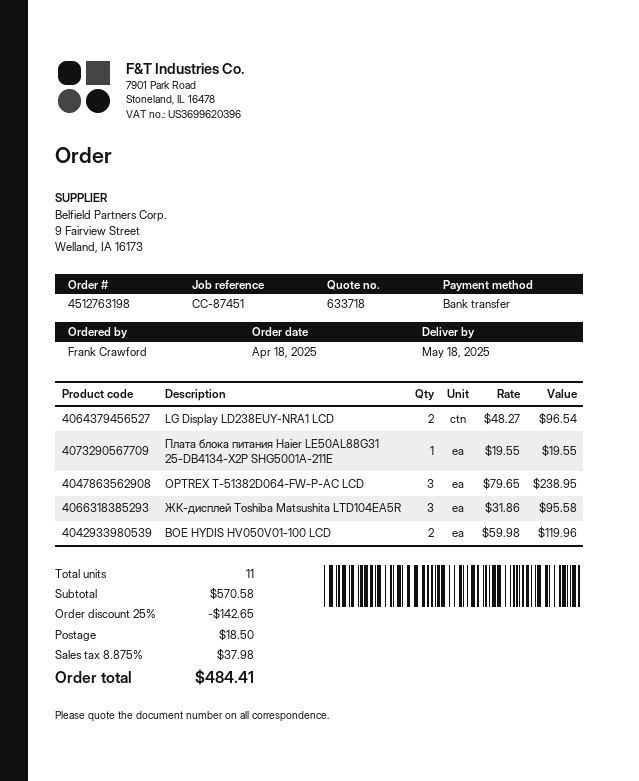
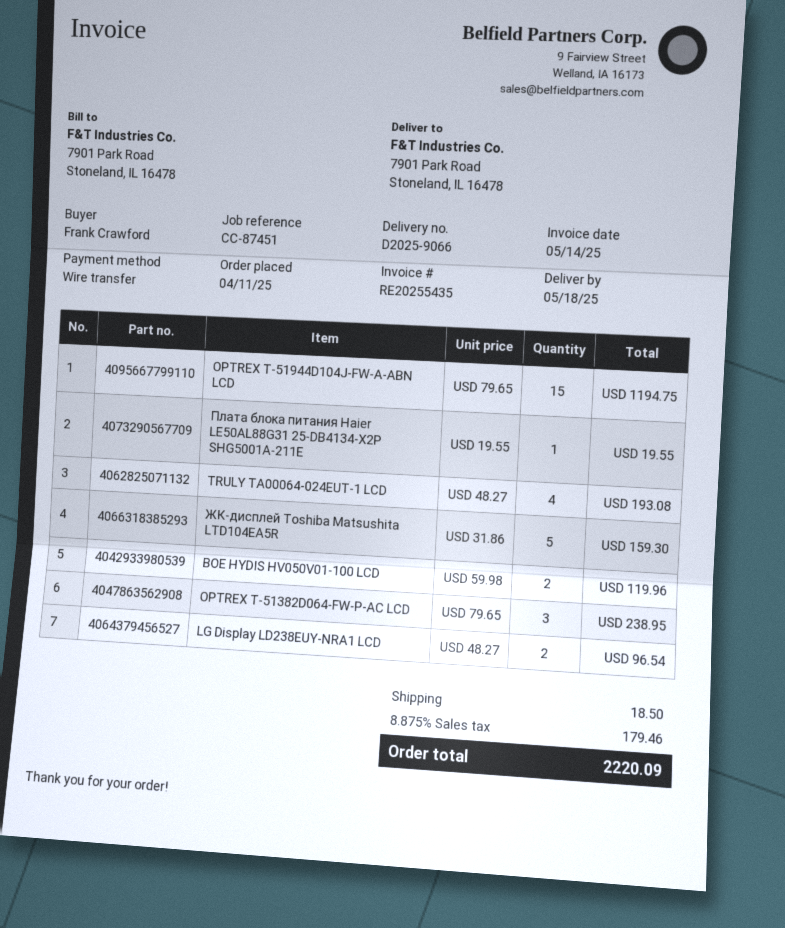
order date: 2025-04-18 -> 2025-04-11
ЖК-дисплей Toshiba Matsushita LTD104EA5R: 3 x 31.86 = 95.58 -> 5 x 31.86 = 159.30
OPTREX T-51944D104J-FW-A-ABN LCD: none -> 15 x 79.65 = 1194.75
TRULY TA00064-024EUT-1 LCD: none -> 4 x 48.27 = 193.08
discount: 25% = 142.65 -> none
tax: 8.875% = 37.98 -> 8.875% = 179.46
total: 484.41 -> 2220.09

